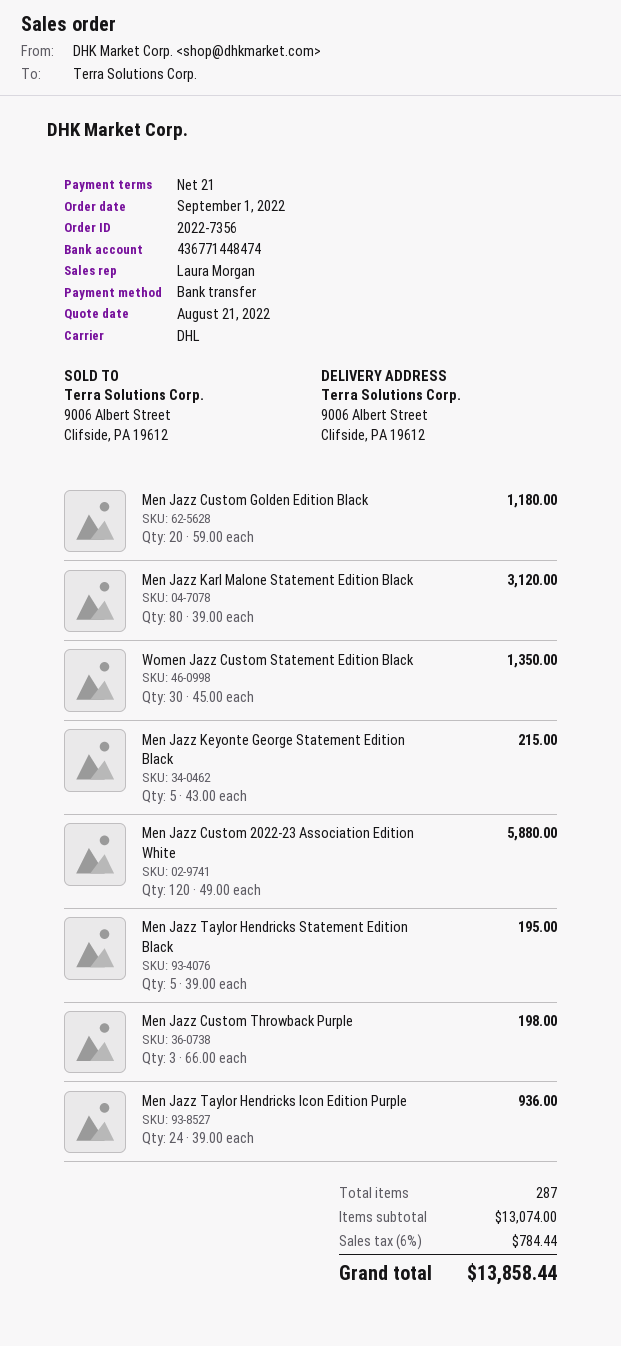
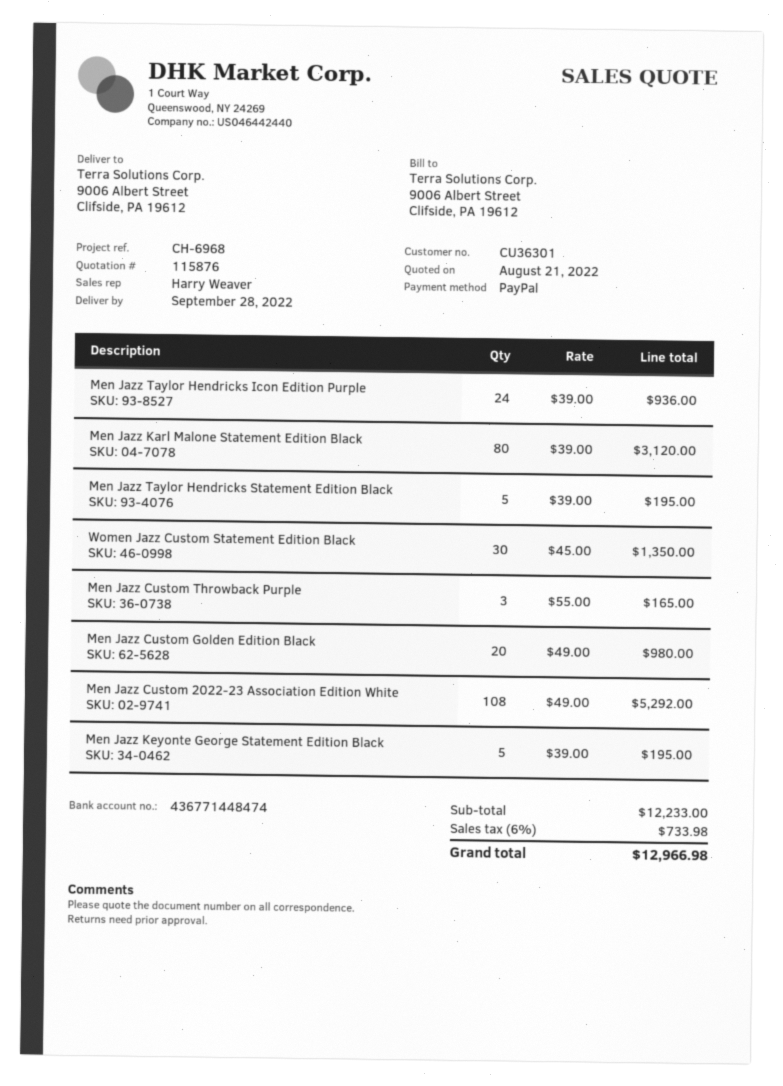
sales rep: Laura Morgan -> Harry Weaver
payment method: bank transfer -> PayPal
Men Jazz Custom Golden Edition Black: 20 x 59.00 = 1180.00 -> 20 x 49.00 = 980.00
Men Jazz Keyonte George Statement Edition Black: 5 x 43.00 = 215.00 -> 5 x 39.00 = 195.00
Men Jazz Custom 2022-23 Association Edition White: 120 x 49.00 = 5880.00 -> 108 x 49.00 = 5292.00
Men Jazz Custom Throwback Purple: 3 x 66.00 = 198.00 -> 3 x 55.00 = 165.00
subtotal: 13074.00 -> 12233.00
tax: 6% = 784.44 -> 6% = 733.98
total: 13858.44 -> 12966.98

